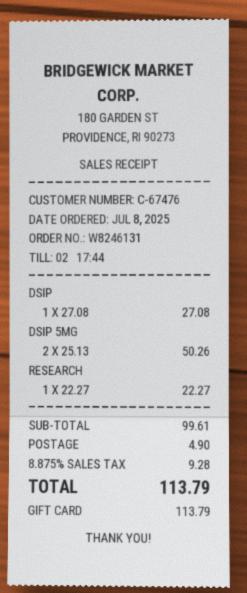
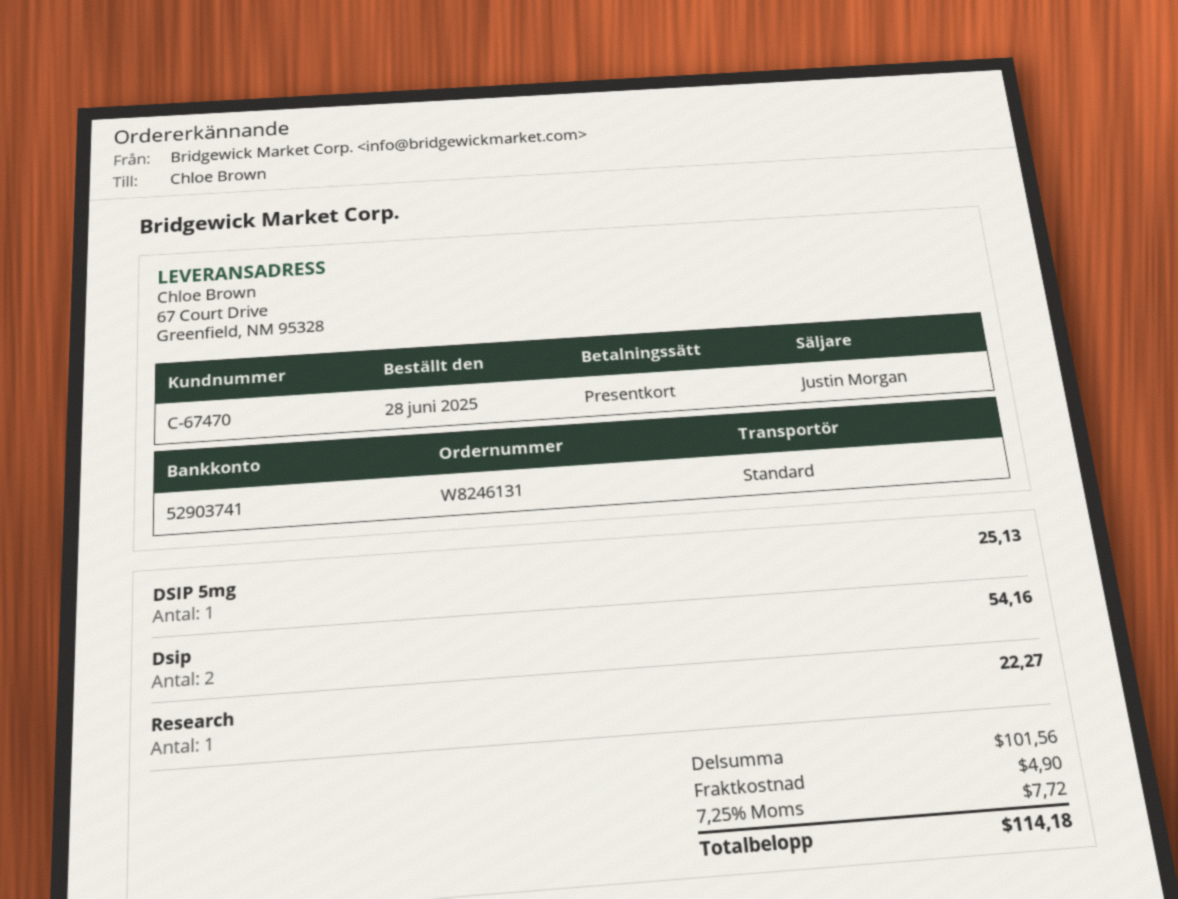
order date: 2025-07-08 -> 2025-06-28
customer number: C-67476 -> C-67470
DSIP: 1 for 27.08 -> 2 for 54.16
DSIP 5MG: 2 for 50.26 -> 1 for 25.13
subtotal: 99.61 -> 101.56
tax: 8.875% = 9.28 -> 7.25% = 7.72
total: 113.79 -> 114.18

